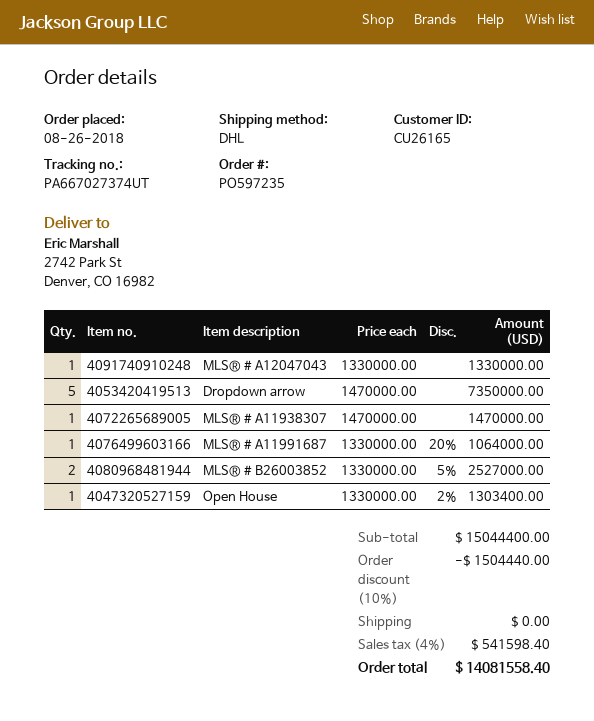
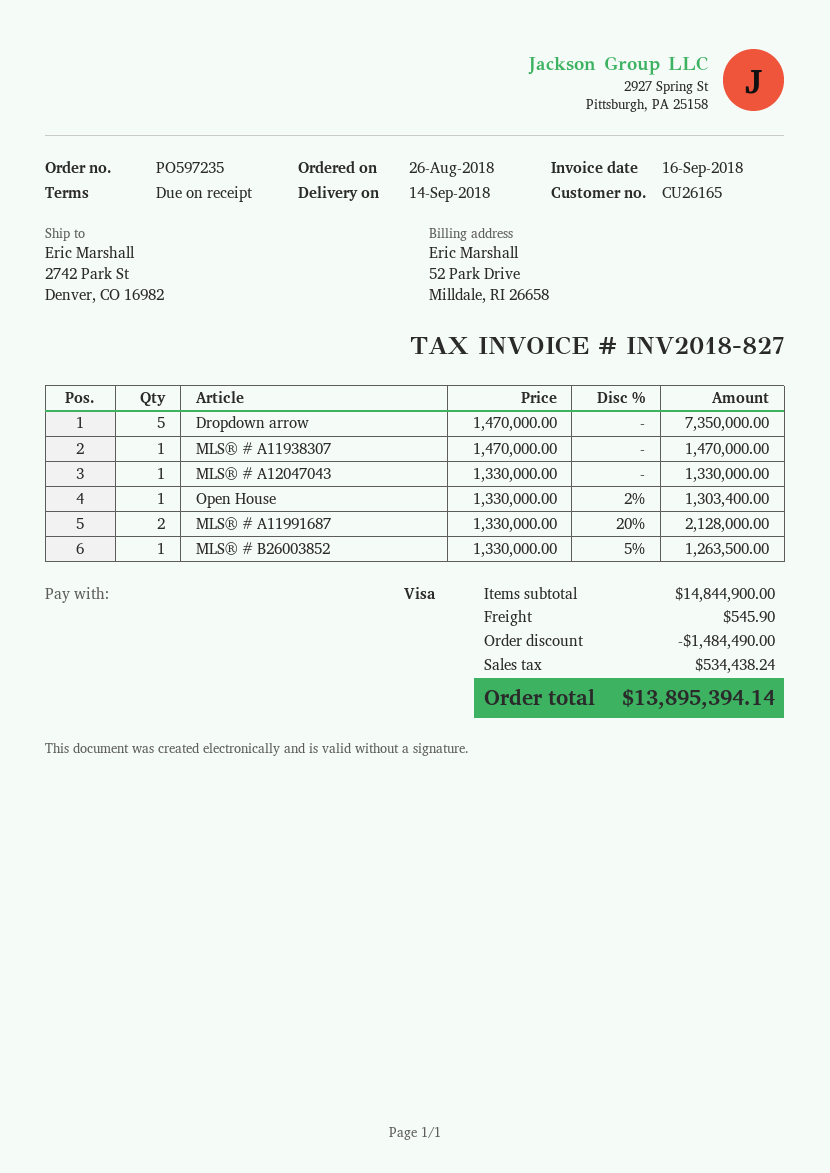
MLS® # A11991687: 1 x 1330000.00 - 20% = 1064000.00 -> 2 x 1330000.00 - 20% = 2128000.00
MLS® # B26003852: 2 x 1330000.00 - 5% = 2527000.00 -> 1 x 1330000.00 - 5% = 1263500.00
subtotal: 15044400.00 -> 14844900.00
discount: 1504440.00 -> 1484490.00
shipping: 0.00 -> 545.90
tax: 541598.40 -> 534438.24
total: 14081558.40 -> 13895394.14

